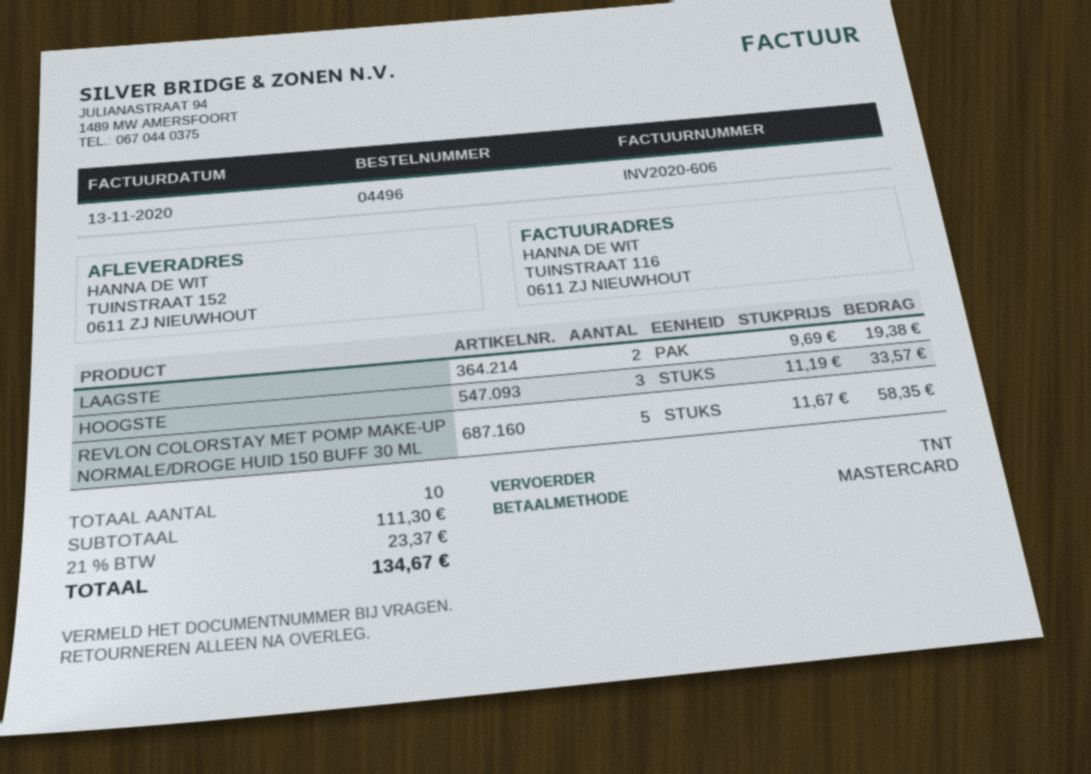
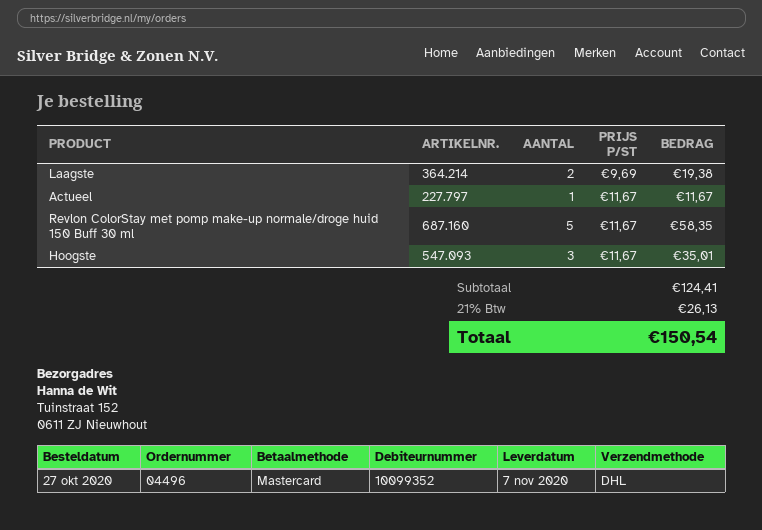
shipping method: TNT -> DHL
HOOGSTE: 3 x 11.19 = 33.57 -> 3 x 11.67 = 35.01
Actueel: none -> 1 x 11.67 = 11.67
subtotal: 111.30 -> 124.41
tax: 21% = 23.37 -> 21% = 26.13
total: 134.67 -> 150.54

